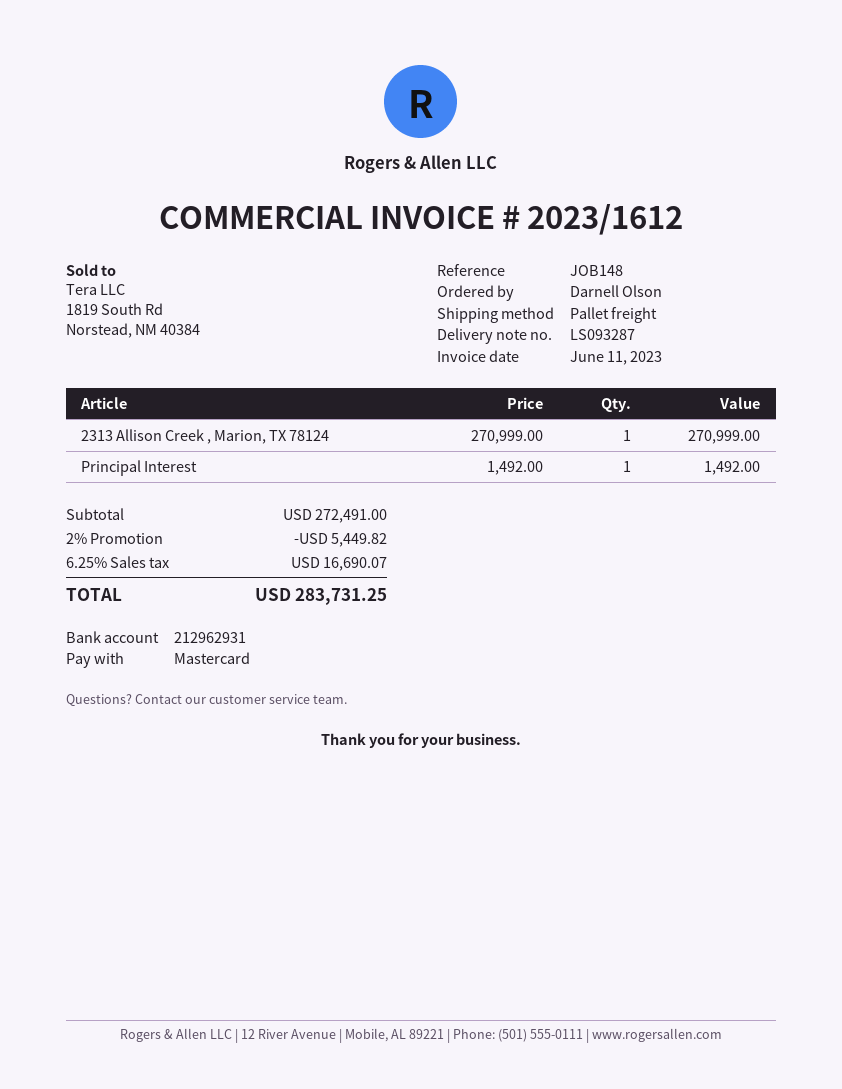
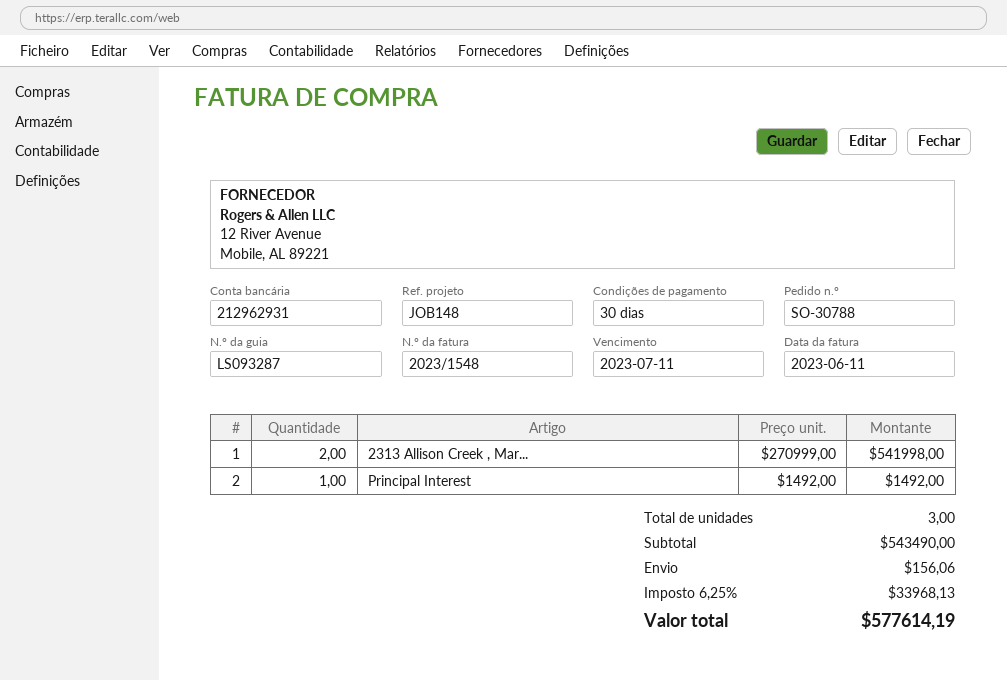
invoice number: 2023/1612 -> 2023/1548
2313 Allison Creek , Marion, TX 78124: 1 x 270999.00 = 270999.00 -> 2 x 270999.00 = 541998.00
subtotal: 272491.00 -> 543490.00
discount: 2% = 5449.82 -> none
shipping: none -> 156.06
tax: 6.25% = 16690.07 -> 6.25% = 33968.13
total: 283731.25 -> 577614.19

